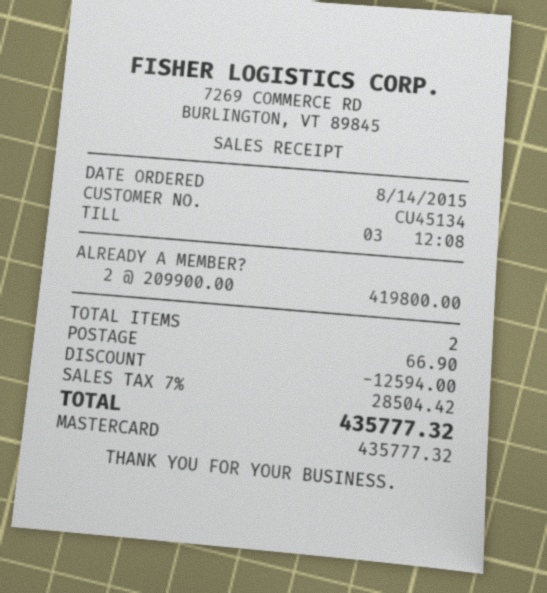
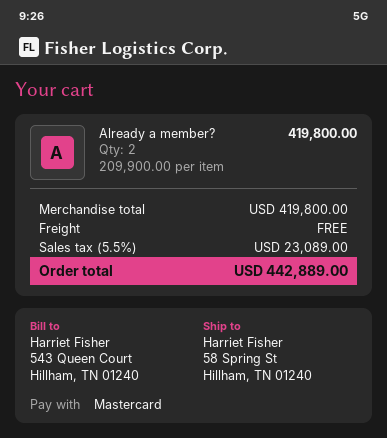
discount: 12594.00 -> none
shipping: 66.90 -> 0.00
tax: 7% = 28504.42 -> 5.5% = 23089.00
total: 435777.32 -> 442889.00

